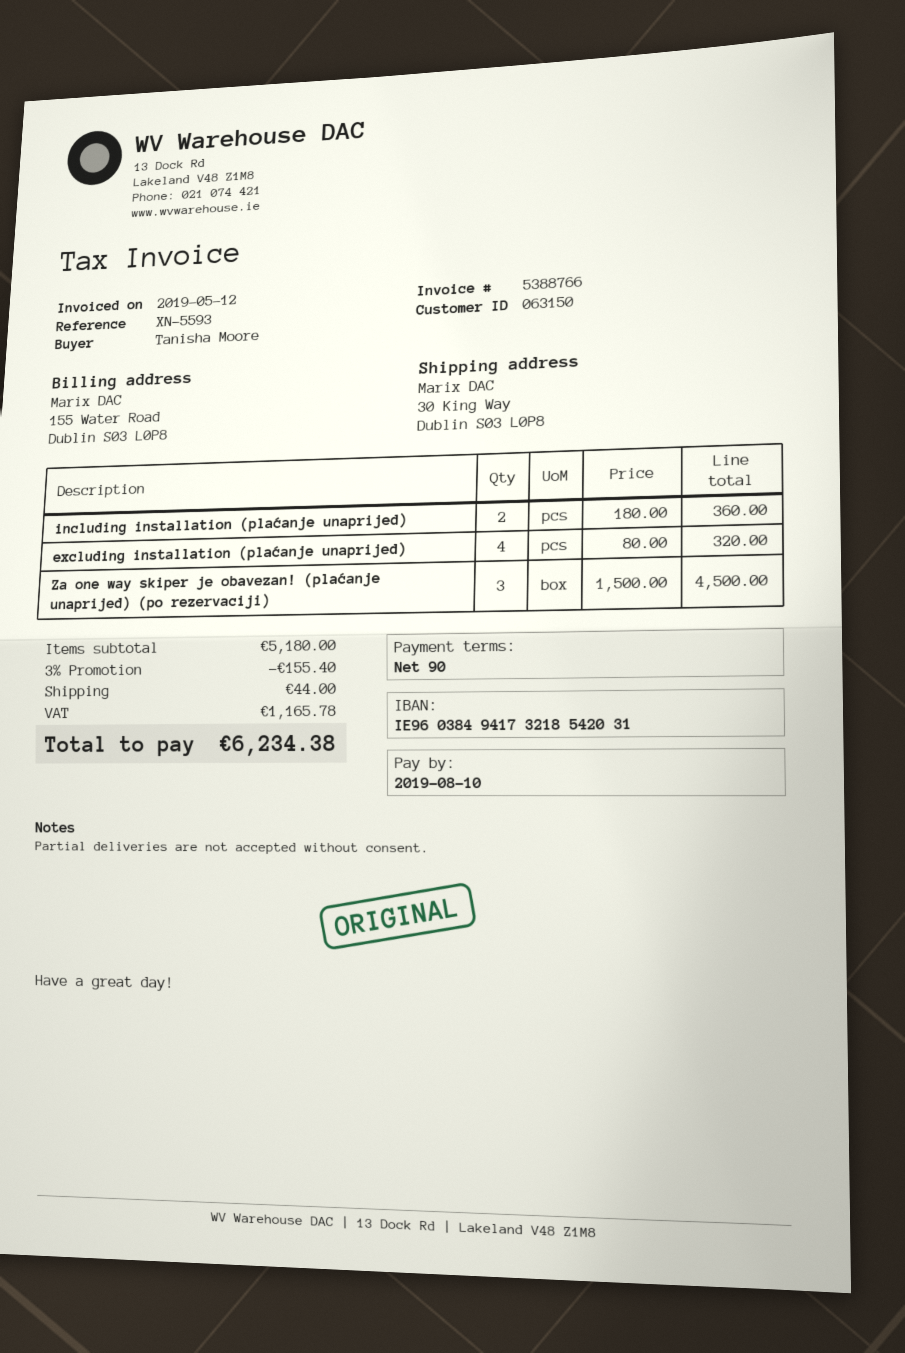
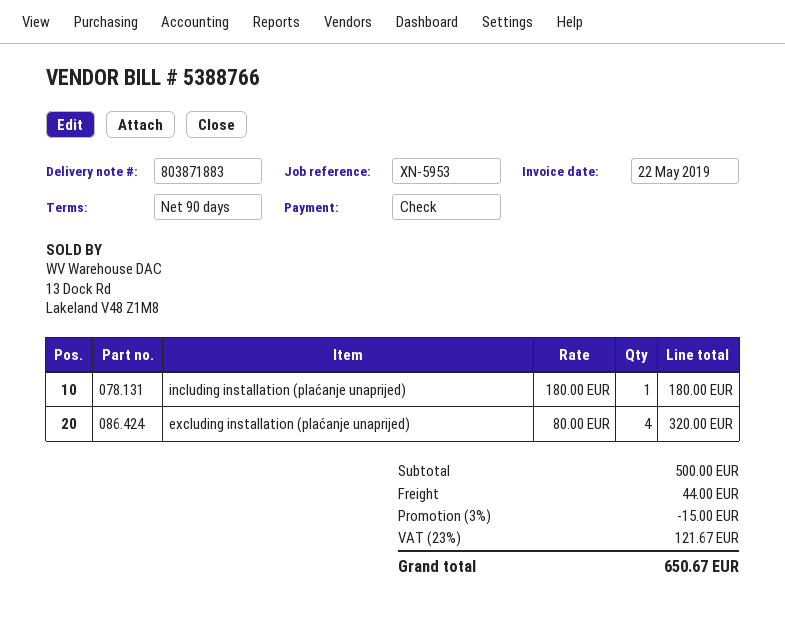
invoice date: 2019-05-12 -> 2019-05-22
reference: XN-5593 -> XN-5953
including installation (plaćanje unaprijed): 2 x 180.00 = 360.00 -> 1 x 180.00 = 180.00
Za one way skiper je obavezan! (plaćanje unaprijed) (po rezervaciji): 3 x 1500.00 = 4500.00 -> none
subtotal: 5180.00 -> 500.00
discount: 3% = 155.40 -> 3% = 15.00
tax: 1165.78 -> 121.67
total: 6234.38 -> 650.67

